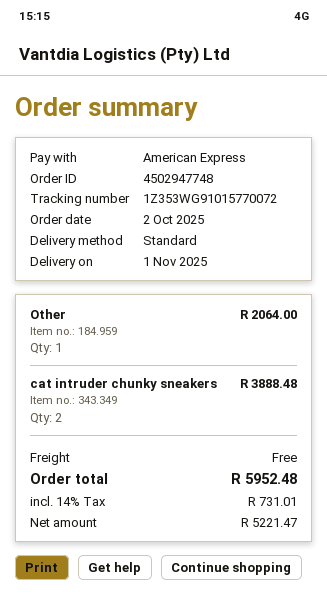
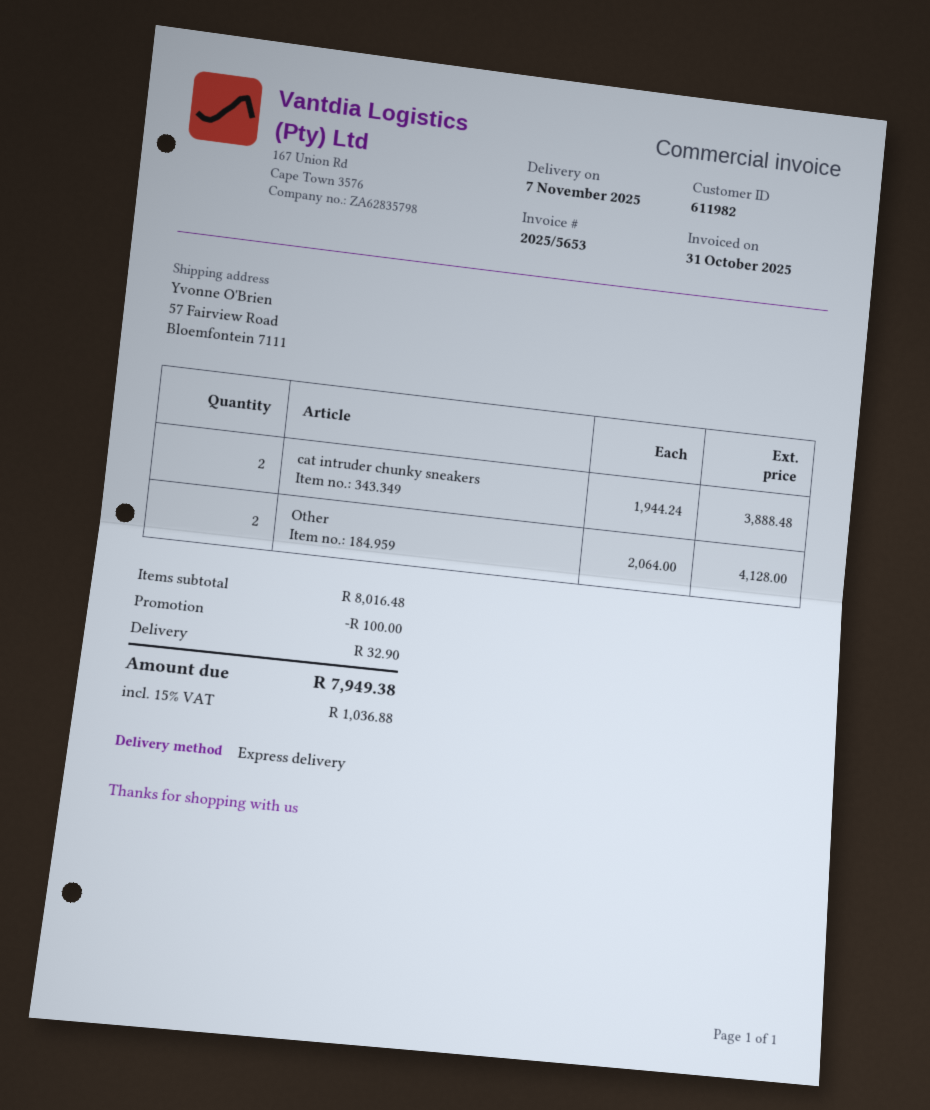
delivery date: 2025-11-01 -> 2025-11-07
shipping method: standard -> express
Other: 1 for 2064.00 -> 2 for 4128.00
discount: none -> 100.00
shipping: 0.00 -> 32.90
tax: 14% = 731.01 -> 15% = 1036.88
total: 5952.48 -> 7949.38

